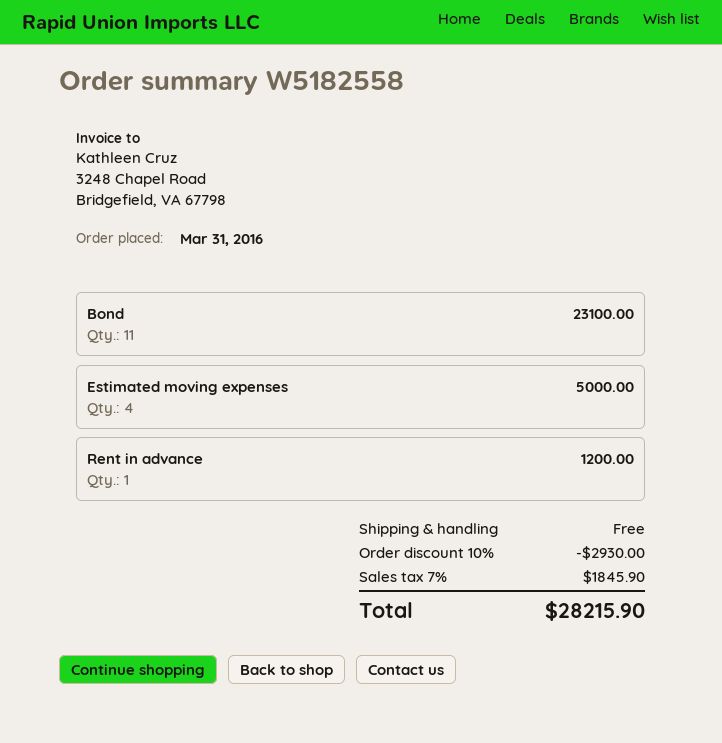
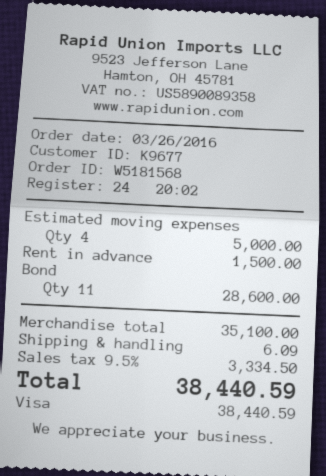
order number: W5182558 -> W5181568
order date: 2016-03-31 -> 2016-03-26
Bond: 11 for 23100.00 -> 11 for 28600.00
Rent in advance: 1 for 1200.00 -> 1 for 1500.00
discount: 10% = 2930.00 -> none
shipping: 0.00 -> 6.09
tax: 7% = 1845.90 -> 9.5% = 3334.50
total: 28215.90 -> 38440.59

